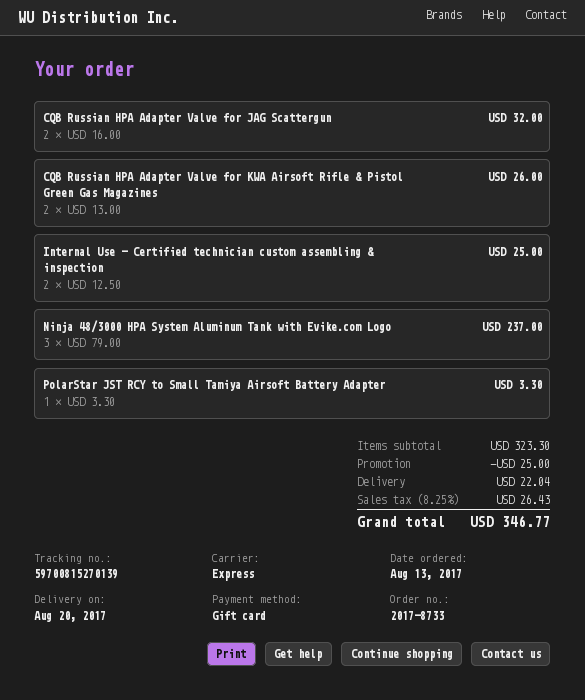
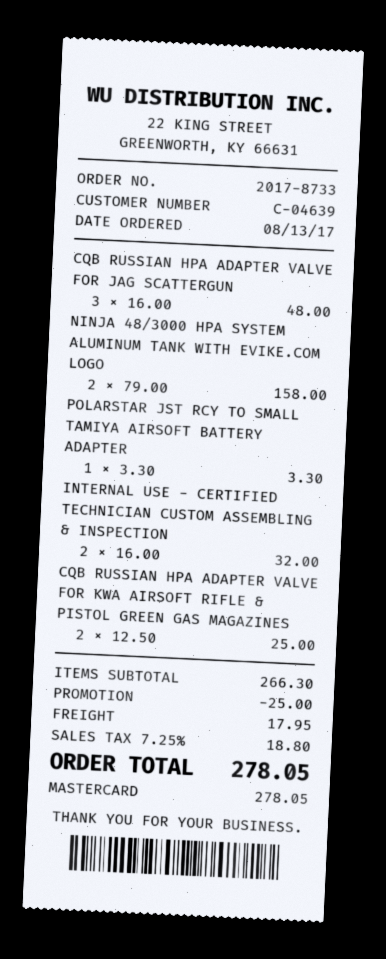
payment method: gift card -> Mastercard
CQB Russian HPA Adapter Valve for JAG Scattergun: 2 x 16.00 = 32.00 -> 3 x 16.00 = 48.00
CQB Russian HPA Adapter Valve for KWA Airsoft Rifle & Pistol Green Gas Magazines: 2 x 13.00 = 26.00 -> 2 x 12.50 = 25.00
Internal Use - Certified technician custom assembling & inspection: 2 x 12.50 = 25.00 -> 2 x 16.00 = 32.00
Ninja 48/3000 HPA System Aluminum Tank with Evike.com Logo: 3 x 79.00 = 237.00 -> 2 x 79.00 = 158.00
subtotal: 323.30 -> 266.30
shipping: 22.04 -> 17.95
tax: 8.25% = 26.43 -> 7.25% = 18.80
total: 346.77 -> 278.05

